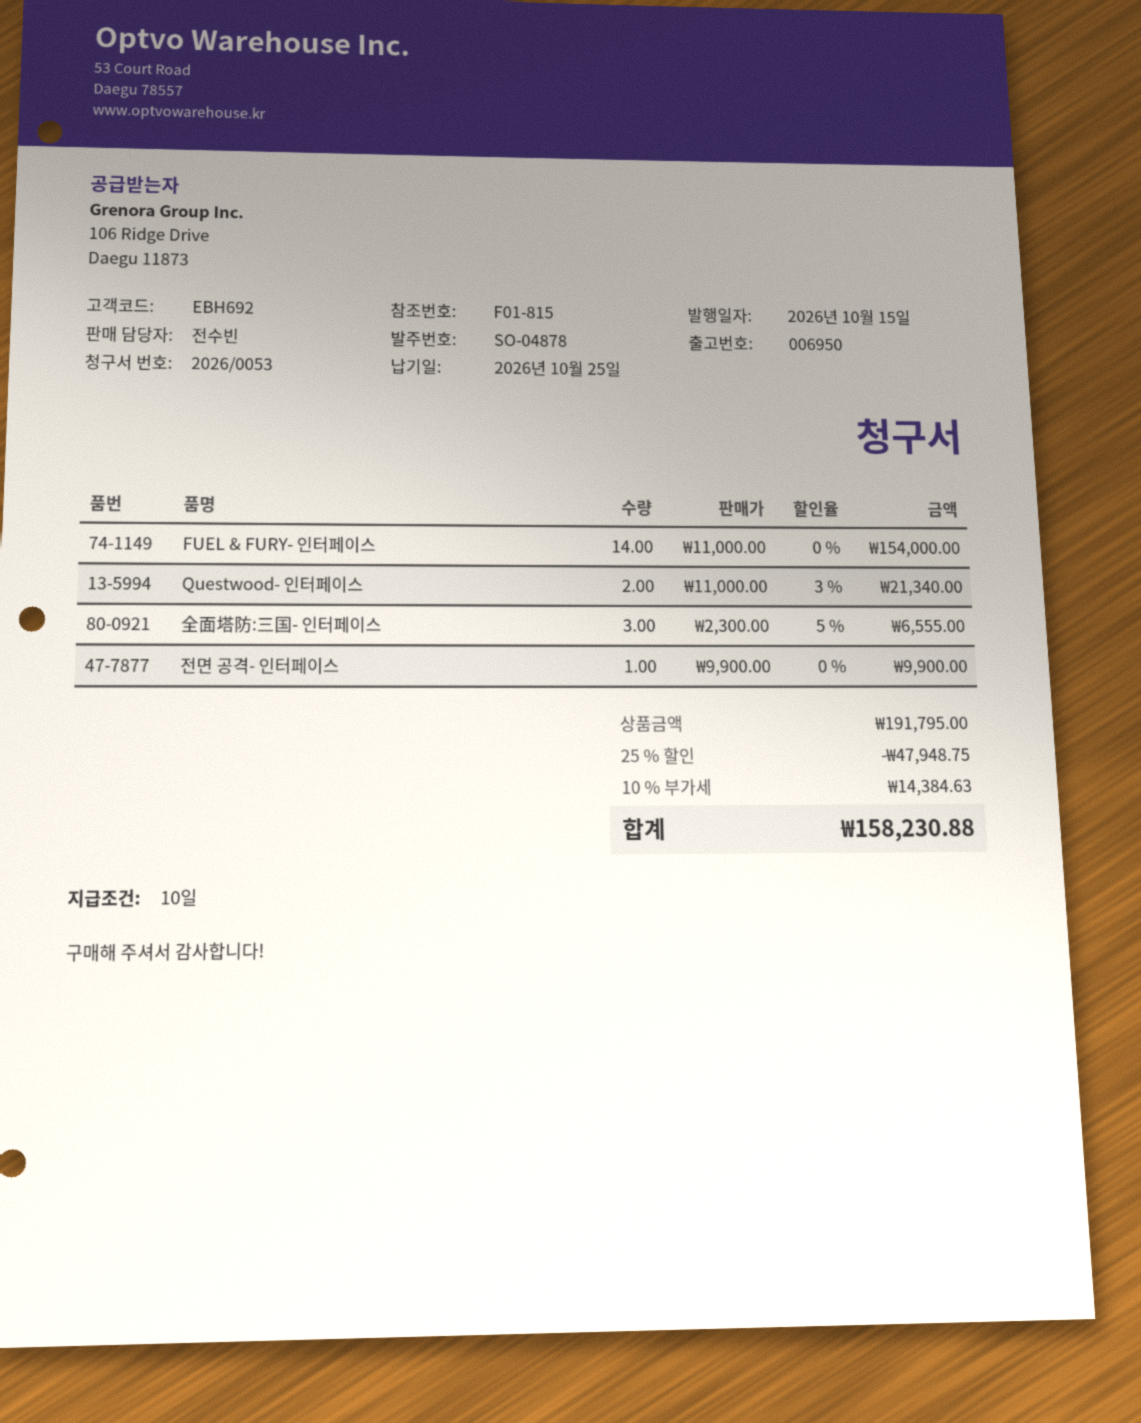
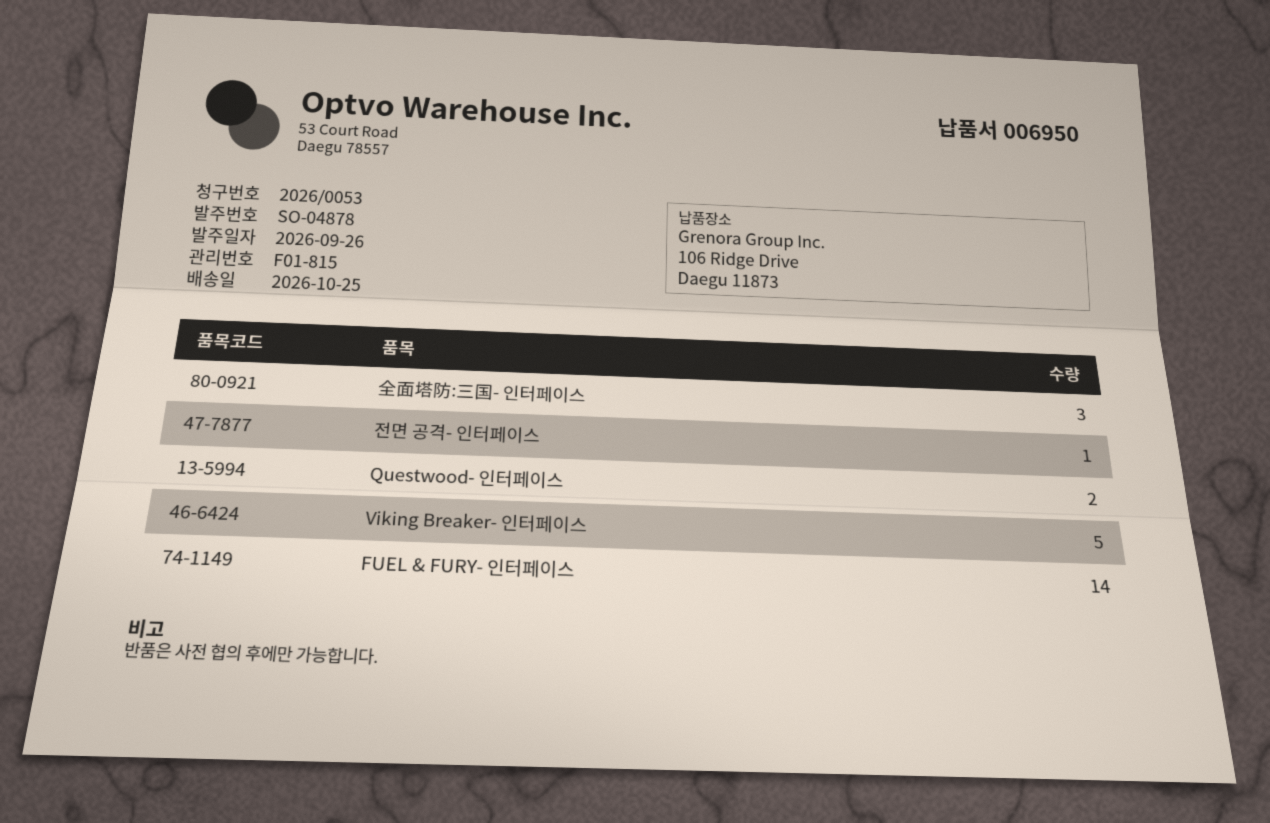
Viking Breaker- 인터페이스: none -> 5

